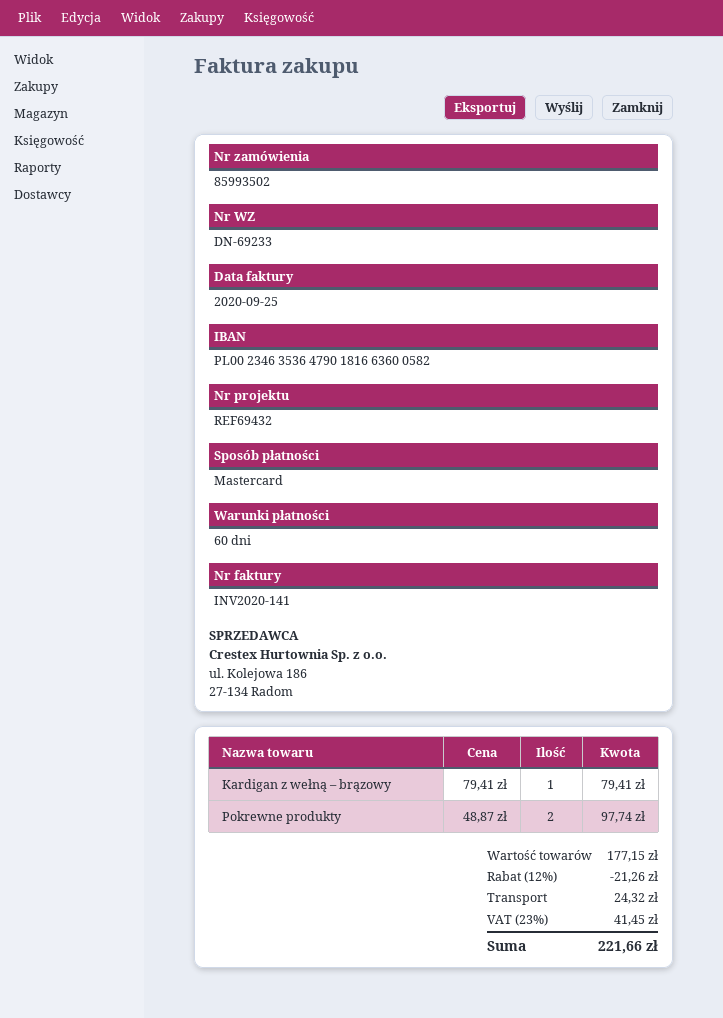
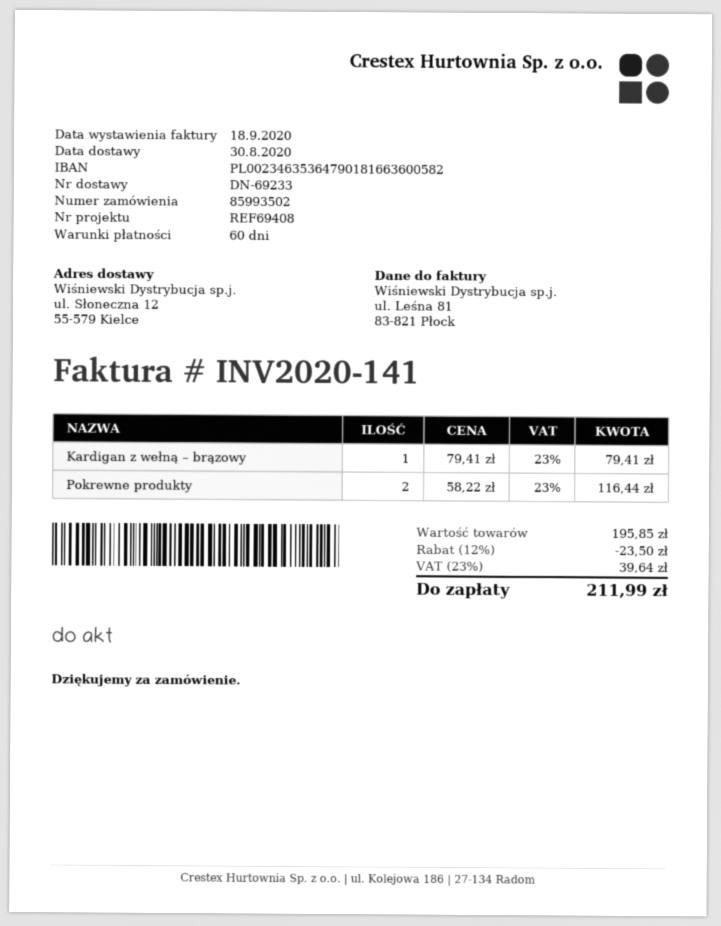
invoice date: 2020-09-25 -> 2020-09-18
reference: REF69432 -> REF69408
Pokrewne produkty: 2 x 48.87 = 97.74 -> 2 x 58.22 = 116.44
subtotal: 177.15 -> 195.85
discount: 12% = 21.26 -> 12% = 23.50
shipping: 24.32 -> none
tax: 23% = 41.45 -> 23% = 39.64
total: 221.66 -> 211.99

